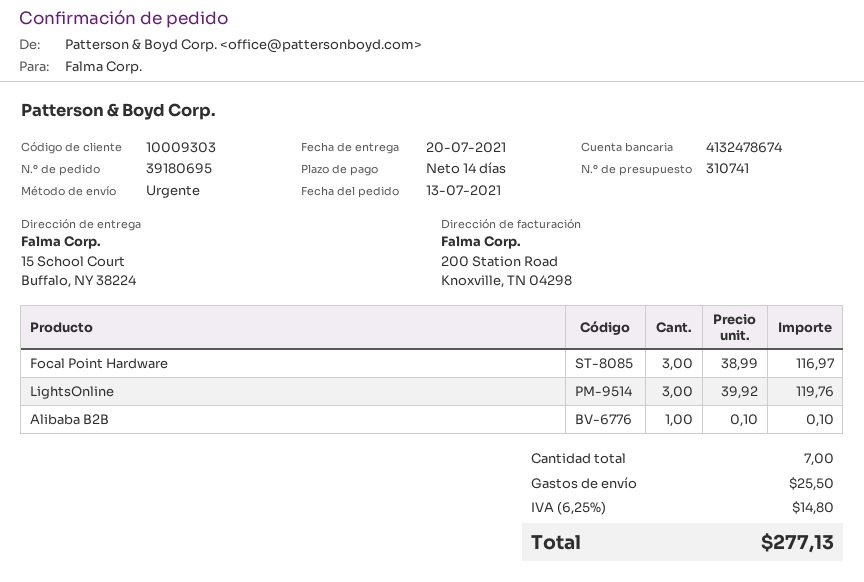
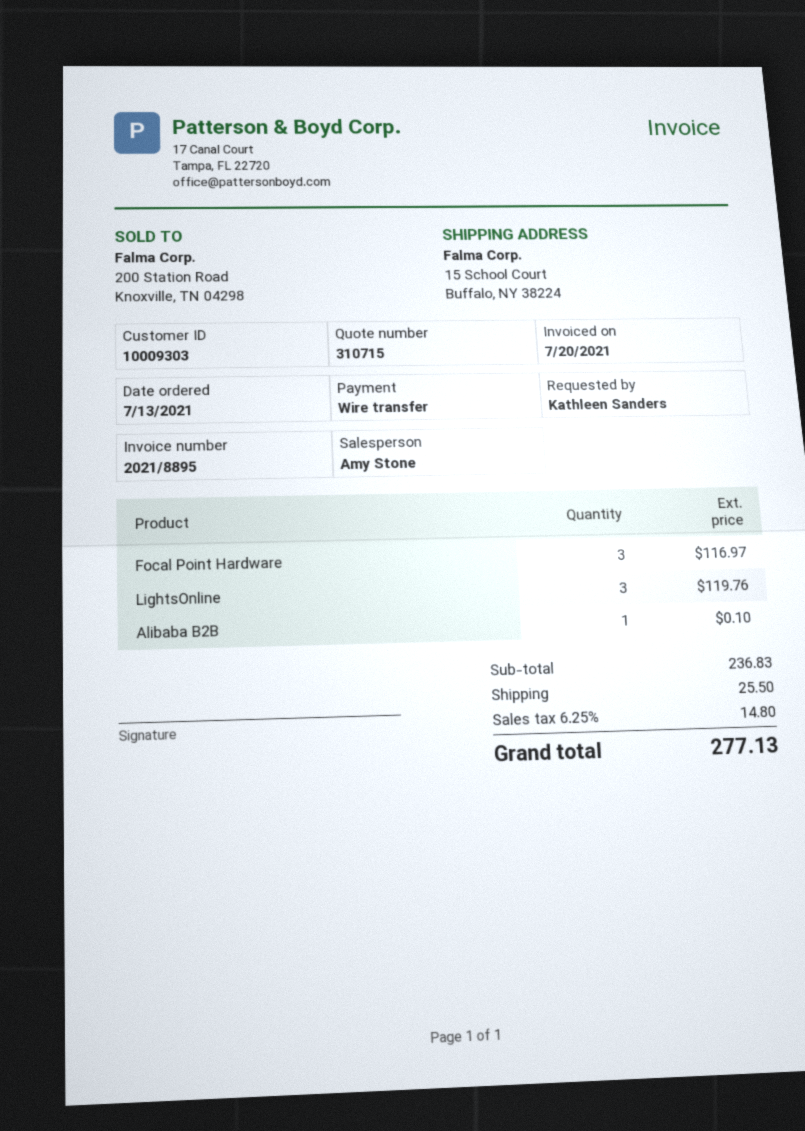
quote number: 310741 -> 310715

